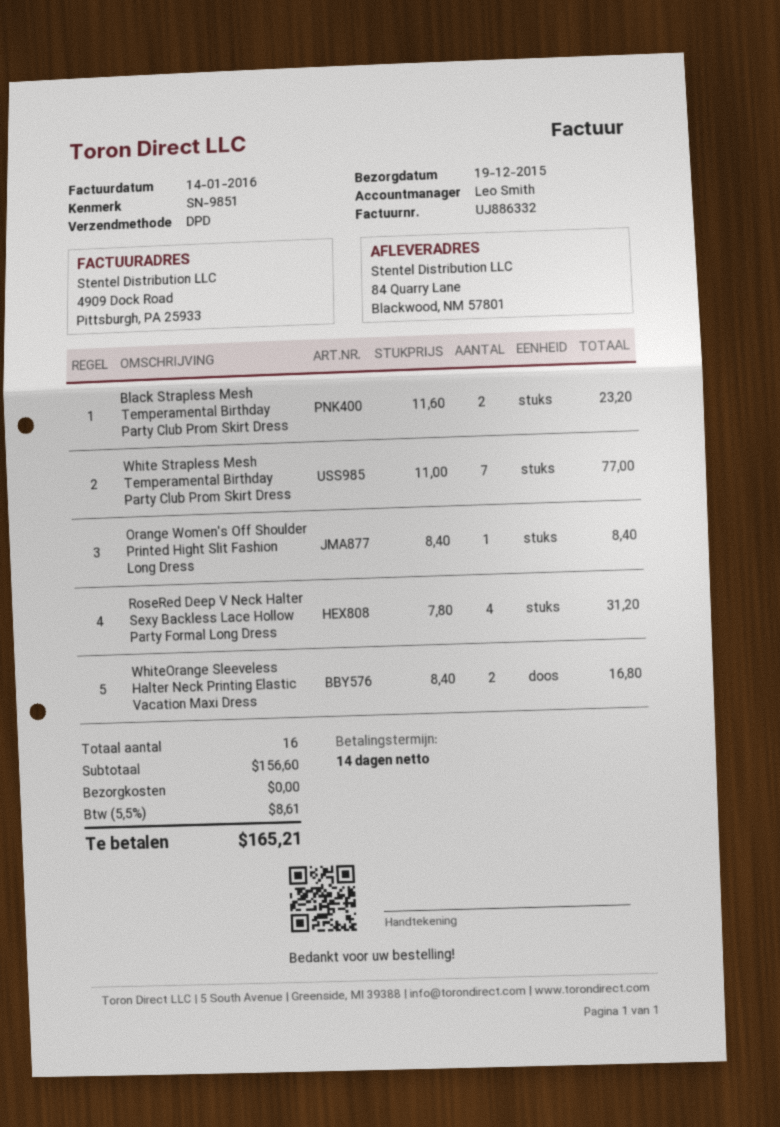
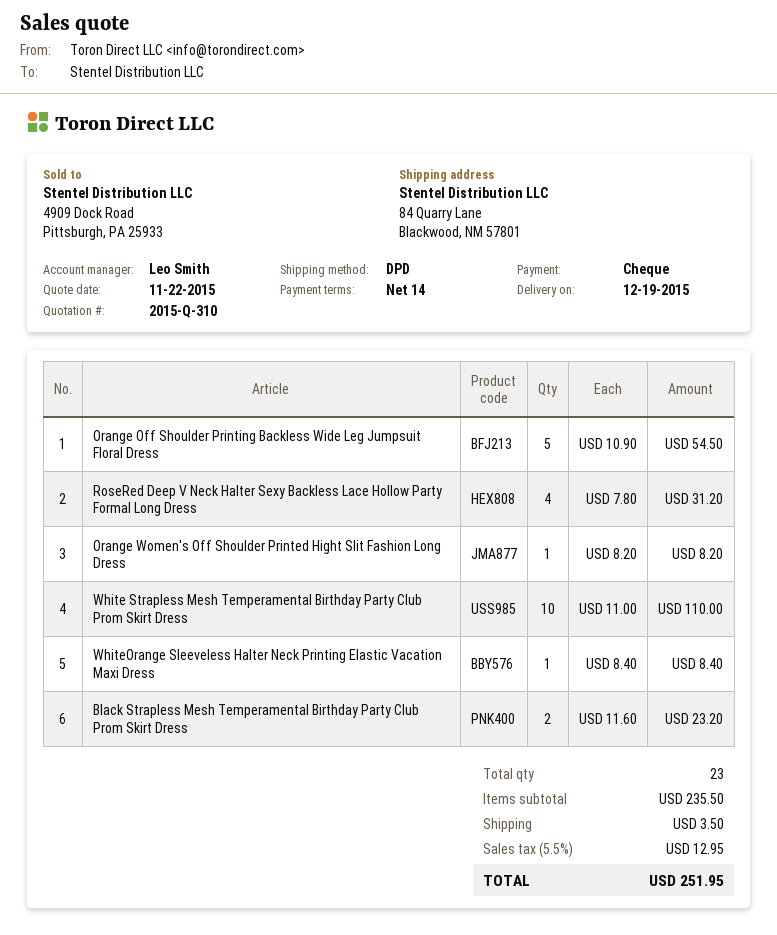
White Strapless Mesh Temperamental Birthday Party Club Prom Skirt Dress: 7 x 11.00 = 77.00 -> 10 x 11.00 = 110.00
Orange Women's Off Shoulder Printed Hight Slit Fashion Long Dress: 1 x 8.40 = 8.40 -> 1 x 8.20 = 8.20
WhiteOrange Sleeveless Halter Neck Printing Elastic Vacation Maxi Dress: 2 x 8.40 = 16.80 -> 1 x 8.40 = 8.40
Orange Off Shoulder Printing Backless Wide Leg Jumpsuit Floral Dress: none -> 5 x 10.90 = 54.50
total quantity: 16 -> 23
subtotal: 156.60 -> 235.50
shipping: 0.00 -> 3.50
tax: 5.5% = 8.61 -> 5.5% = 12.95
total: 165.21 -> 251.95

